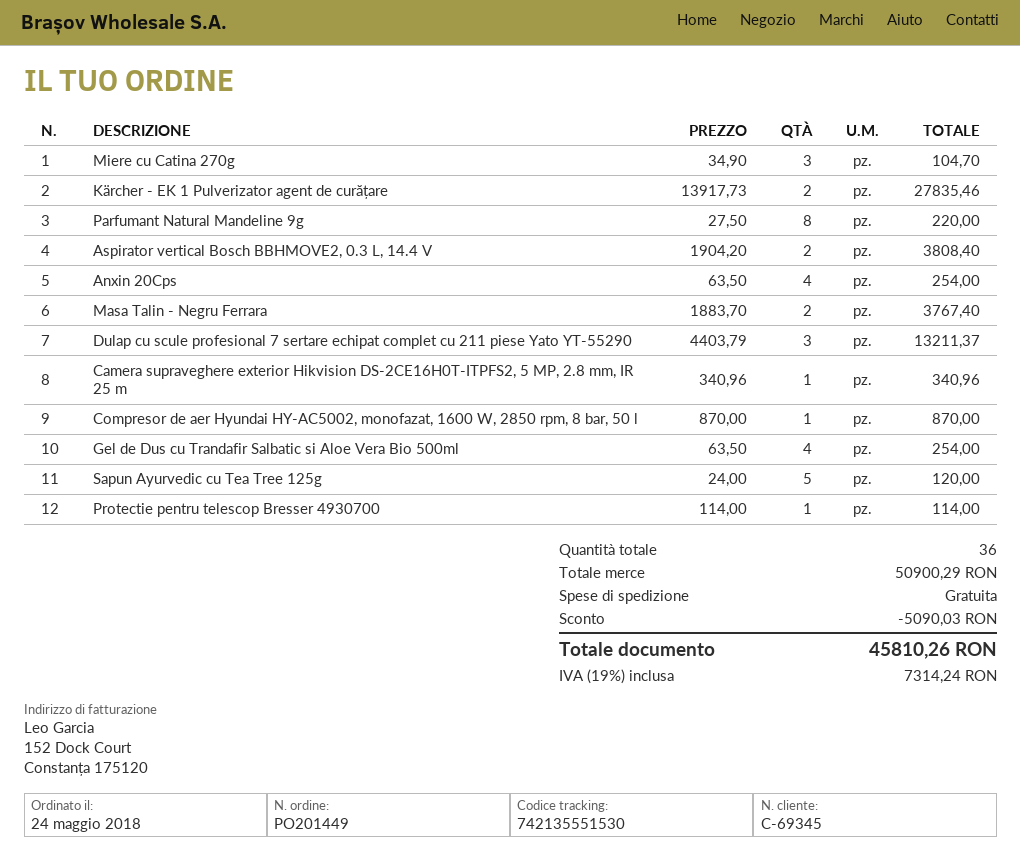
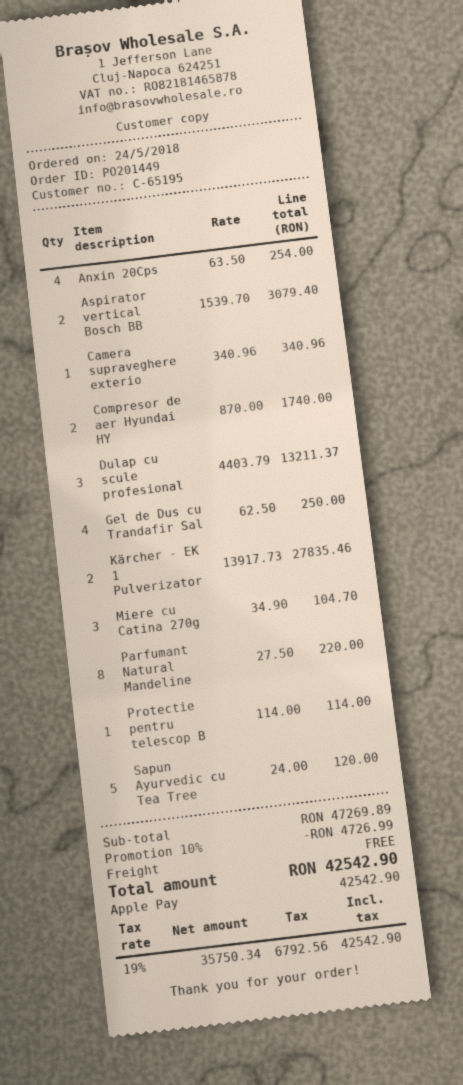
customer number: C-69345 -> C-65195
Aspirator vertical Bosch BBHMOVE2, 0.3 L, 14.4 V: 2 x 1904.20 = 3808.40 -> 2 x 1539.70 = 3079.40
Masa Talin - Negru Ferrara: 2 x 1883.70 = 3767.40 -> none
Compresor de aer Hyundai HY-AC5002, monofazat, 1600 W, 2850 rpm, 8 bar, 50 l: 1 x 870.00 = 870.00 -> 2 x 870.00 = 1740.00
Gel de Dus cu Trandafir Salbatic si Aloe Vera Bio 500ml: 4 x 63.50 = 254.00 -> 4 x 62.50 = 250.00
subtotal: 50900.29 -> 47269.89
discount: 5090.03 -> 4726.99
tax: 19% = 7314.24 -> 19% = 6792.56
total: 45810.26 -> 42542.90

